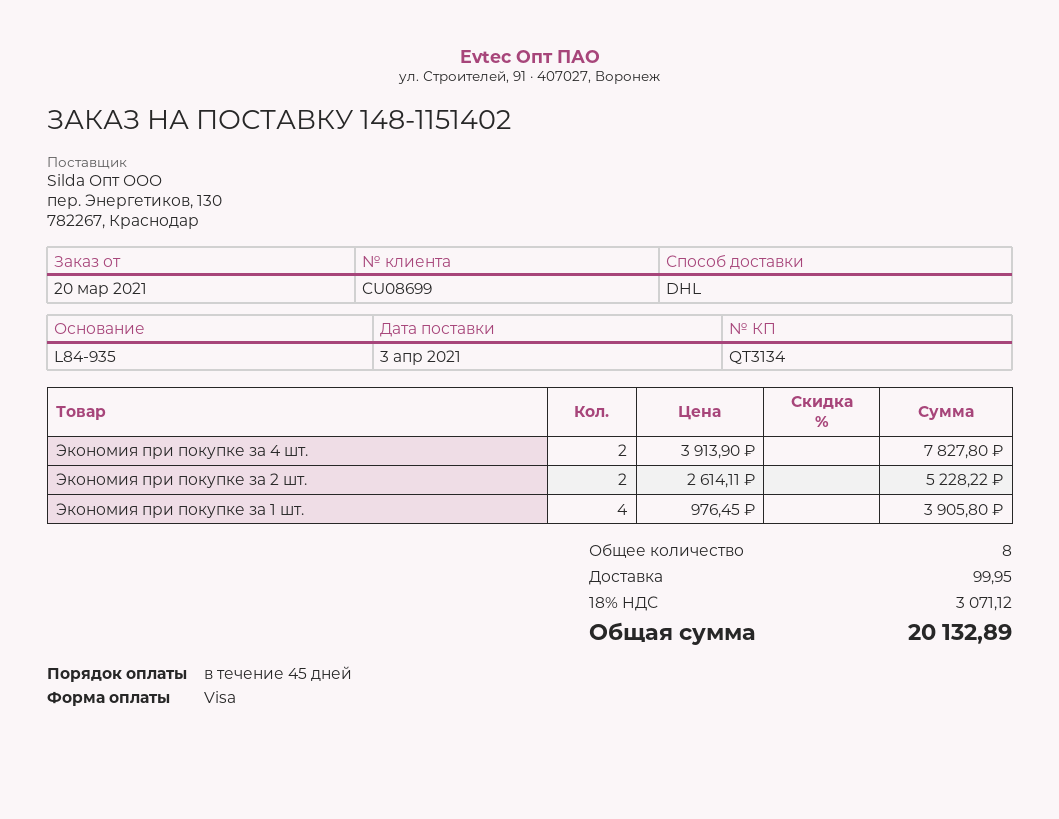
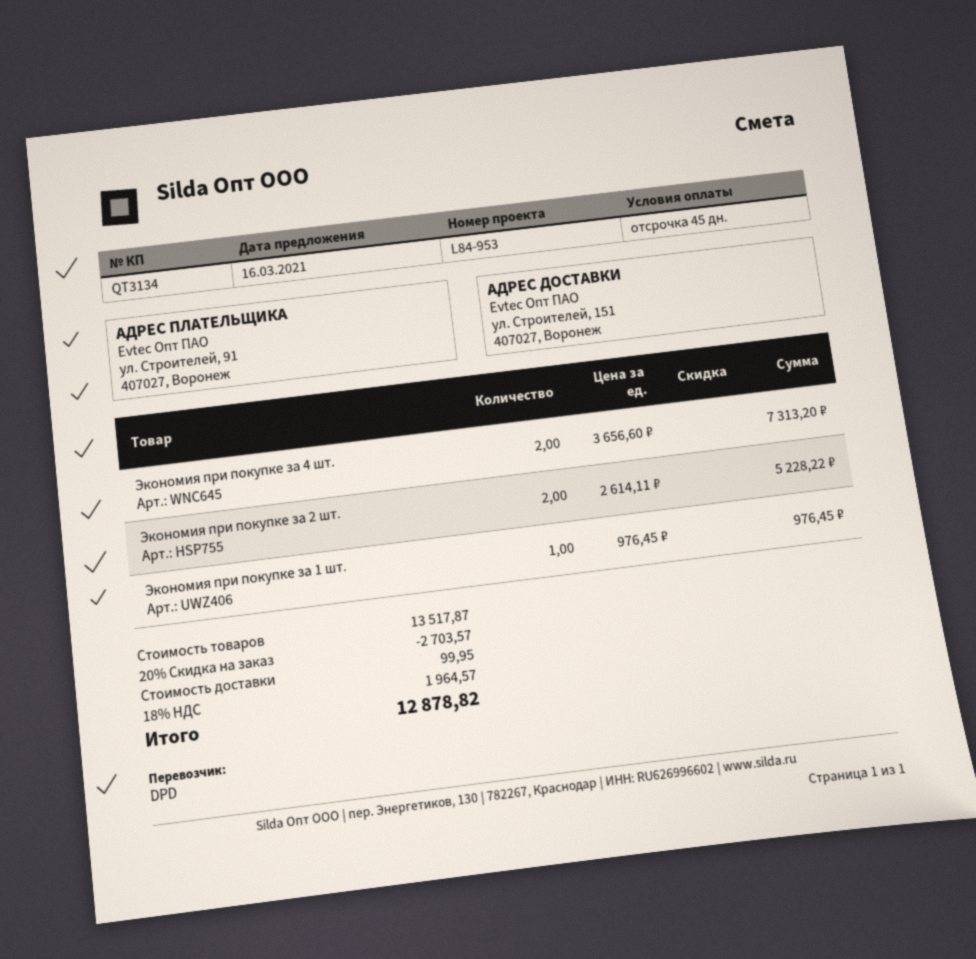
reference: L84-935 -> L84-953
shipping method: DHL -> DPD
Экономия при покупке за 4 шт.: 2 x 3913.90 = 7827.80 -> 2 x 3656.60 = 7313.20
Экономия при покупке за 1 шт.: 4 x 976.45 = 3905.80 -> 1 x 976.45 = 976.45
discount: none -> 20% = 2703.57
tax: 18% = 3071.12 -> 18% = 1964.57
total: 20132.89 -> 12878.82

